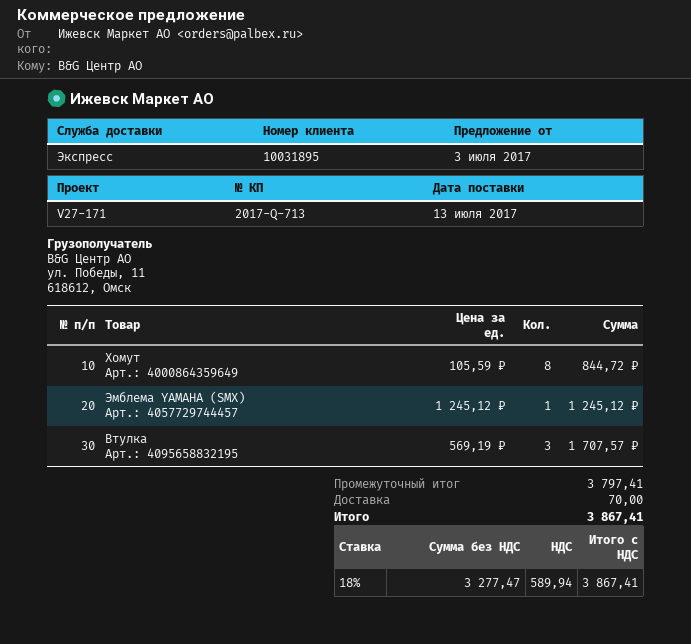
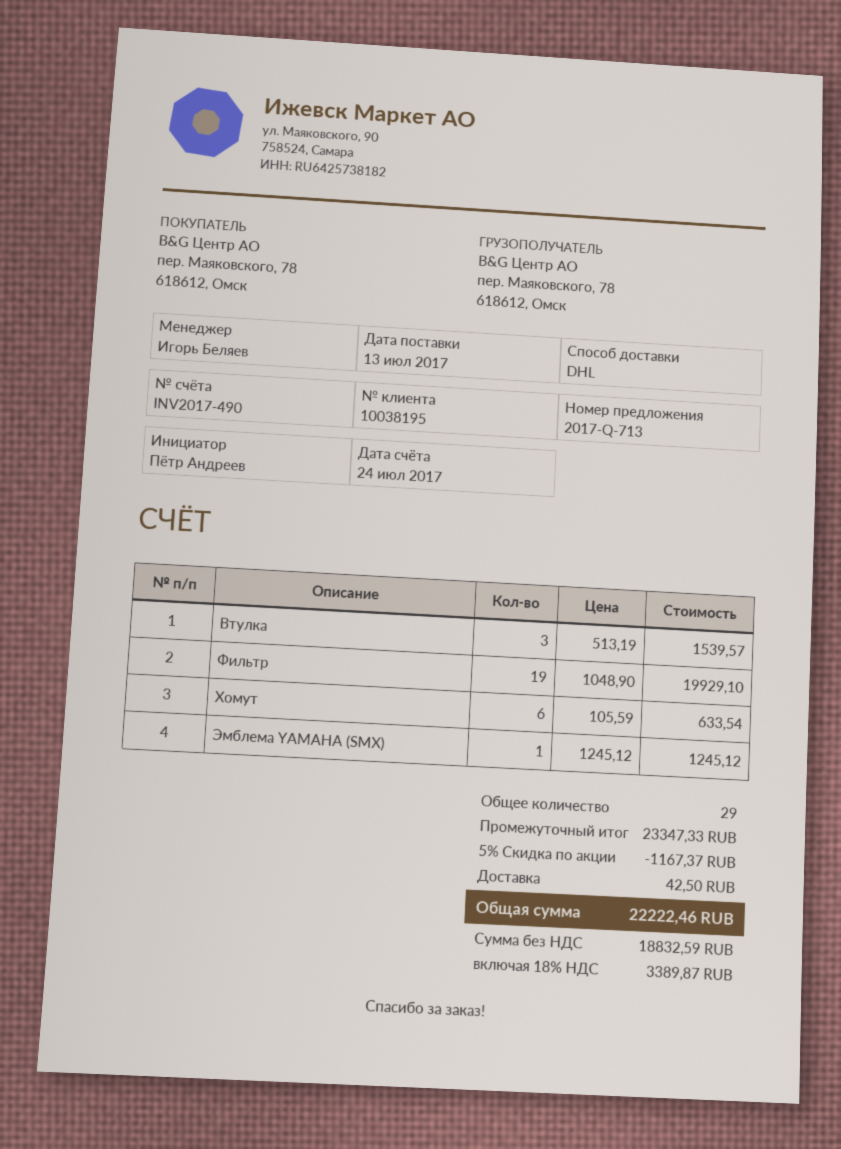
customer number: 10031895 -> 10038195
shipping method: express -> DHL
ship to: ул. Победы, 11, 618612, Омск -> пер. Маяковского, 78, 618612, Омск
Хомут: 8 x 105.59 = 844.72 -> 6 x 105.59 = 633.54
Втулка: 3 x 569.19 = 1707.57 -> 3 x 513.19 = 1539.57
Фильтр: none -> 19 x 1048.90 = 19929.10
subtotal: 3797.41 -> 23347.33
discount: none -> 5% = 1167.37
shipping: 70.00 -> 42.50
net: 3277.47 -> 18832.59
tax: 18% = 589.94 -> 18% = 3389.87
total: 3867.41 -> 22222.46

